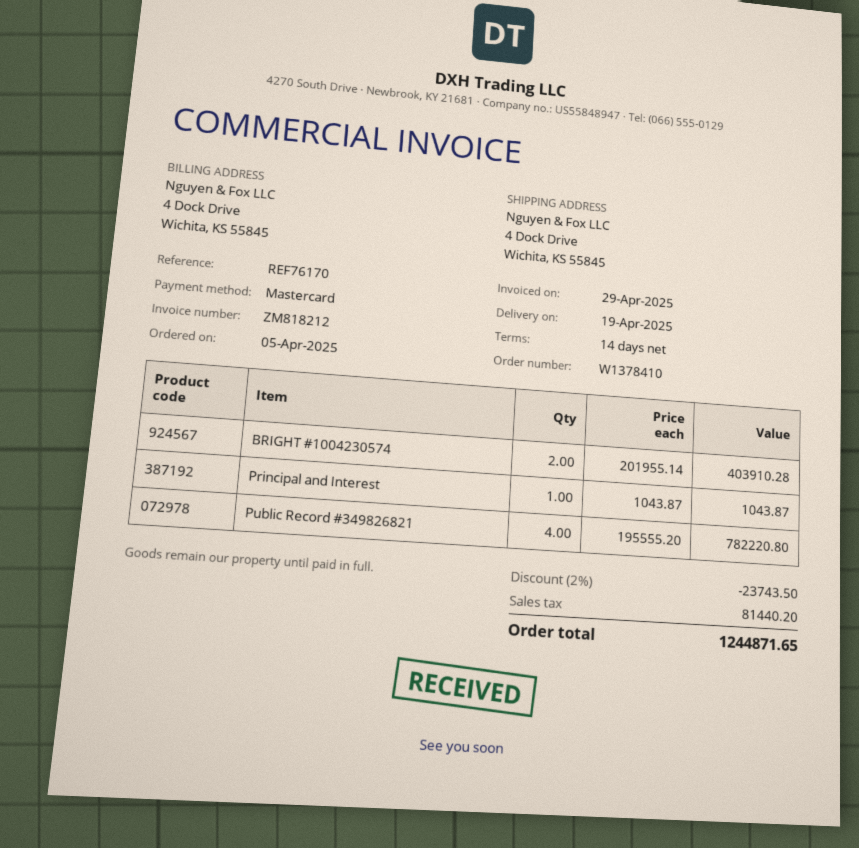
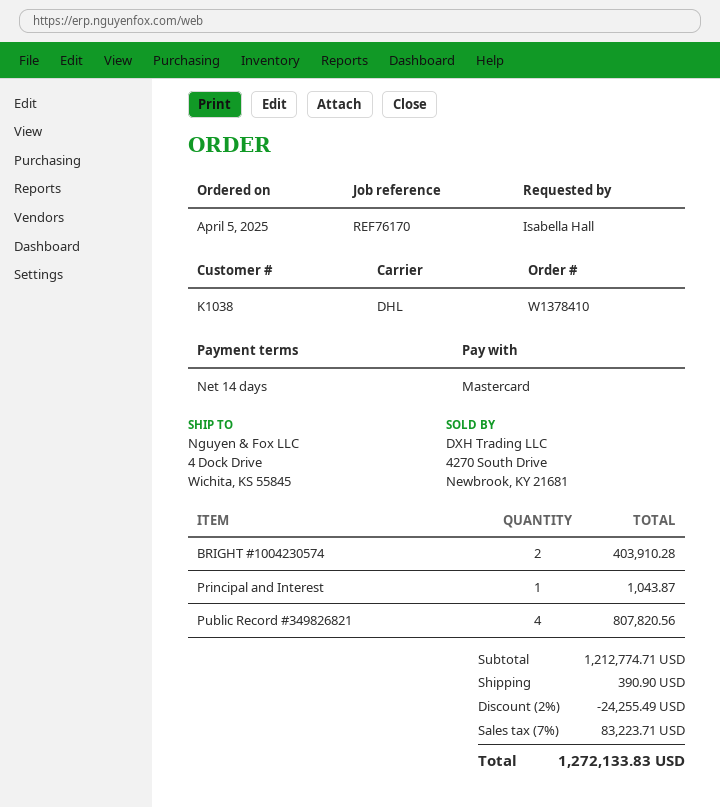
Public Record #349826821: 4 for 782220.80 -> 4 for 807820.56
discount: 2% = 23743.50 -> 2% = 24255.49
shipping: none -> 390.90
tax: 81440.20 -> 83223.71
total: 1244871.65 -> 1272133.83

